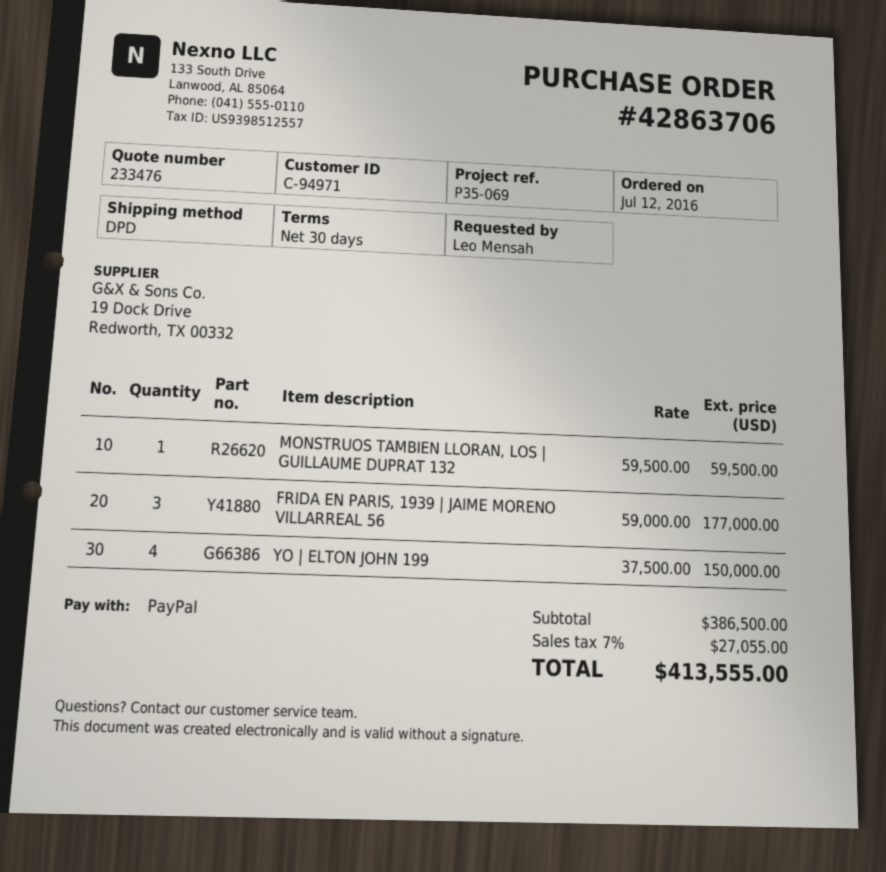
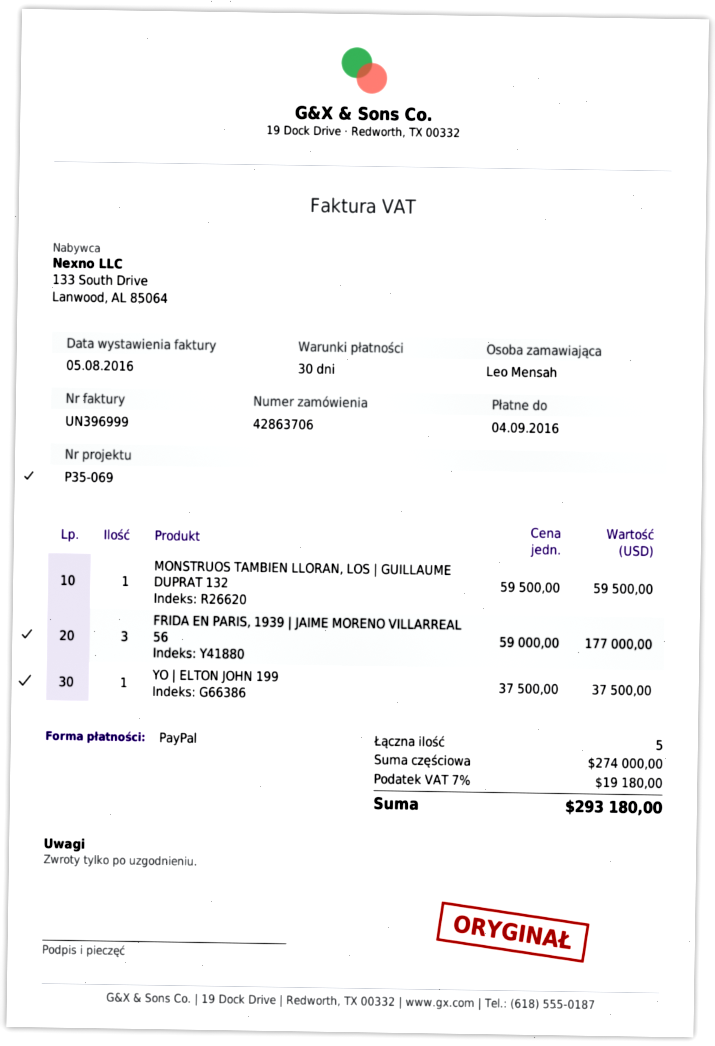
YO | ELTON JOHN 199: 4 x 37500.00 = 150000.00 -> 1 x 37500.00 = 37500.00
subtotal: 386500.00 -> 274000.00
tax: 7% = 27055.00 -> 7% = 19180.00
total: 413555.00 -> 293180.00

